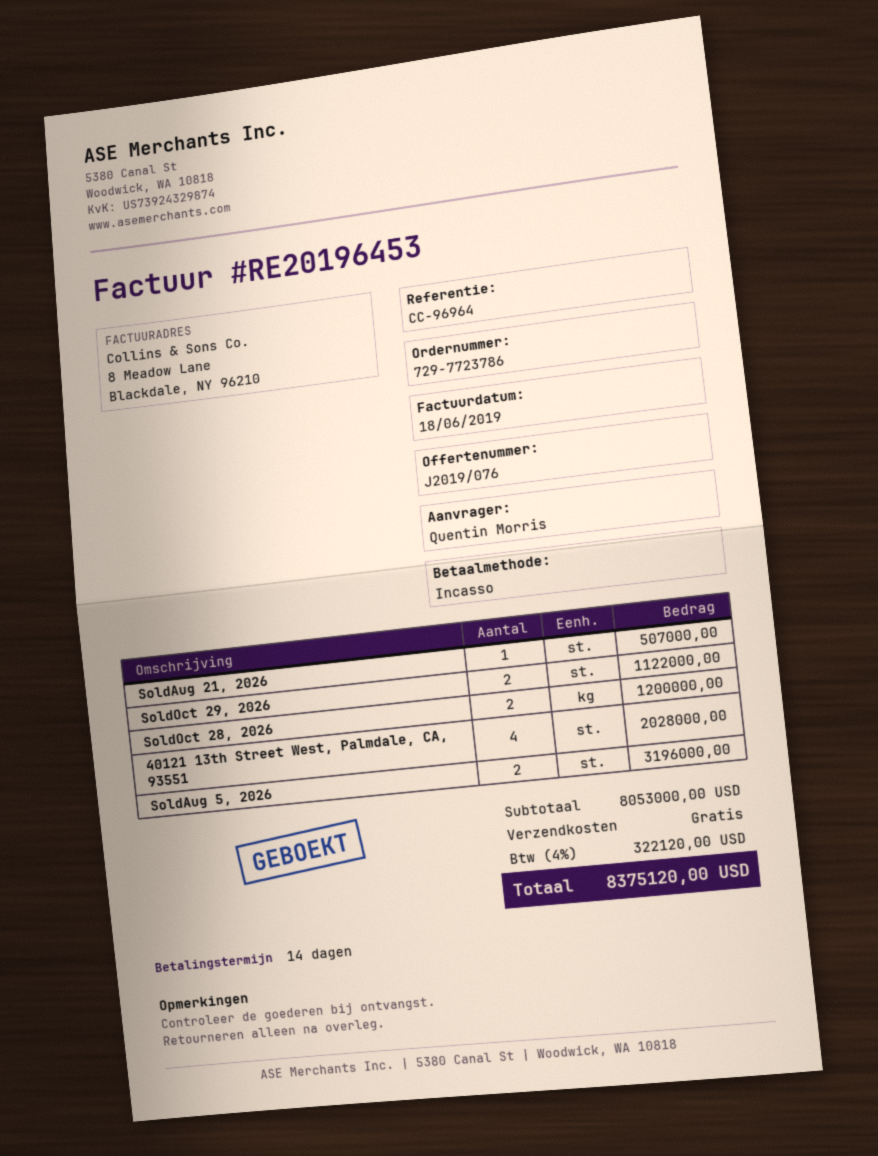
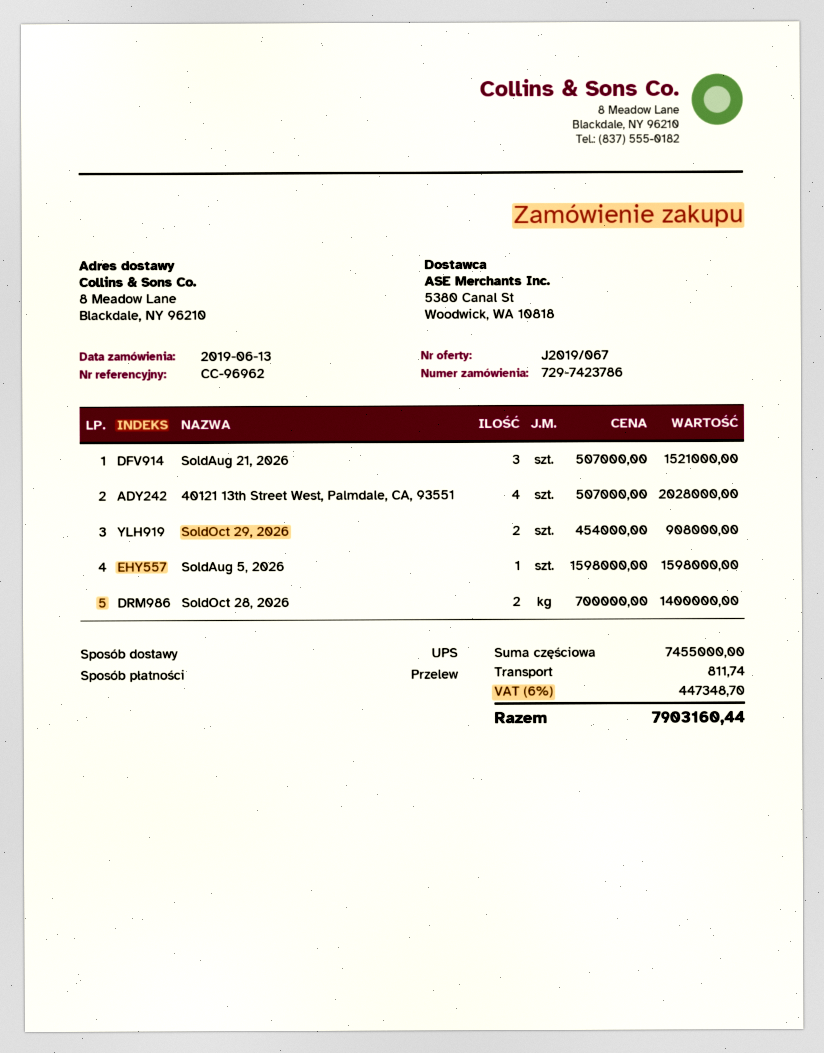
quote number: J2019/076 -> J2019/067
order number: 729-7723786 -> 729-7423786
reference: CC-96964 -> CC-96962
payment method: direct debit -> bank transfer
SoldAug 21, 2026: 1 for 507000.00 -> 3 for 1521000.00
SoldOct 29, 2026: 2 for 1122000.00 -> 2 for 908000.00
SoldOct 28, 2026: 2 for 1200000.00 -> 2 for 1400000.00
SoldAug 5, 2026: 2 for 3196000.00 -> 1 for 1598000.00
subtotal: 8053000.00 -> 7455000.00
shipping: 0.00 -> 811.74
tax: 4% = 322120.00 -> 6% = 447348.70
total: 8375120.00 -> 7903160.44

